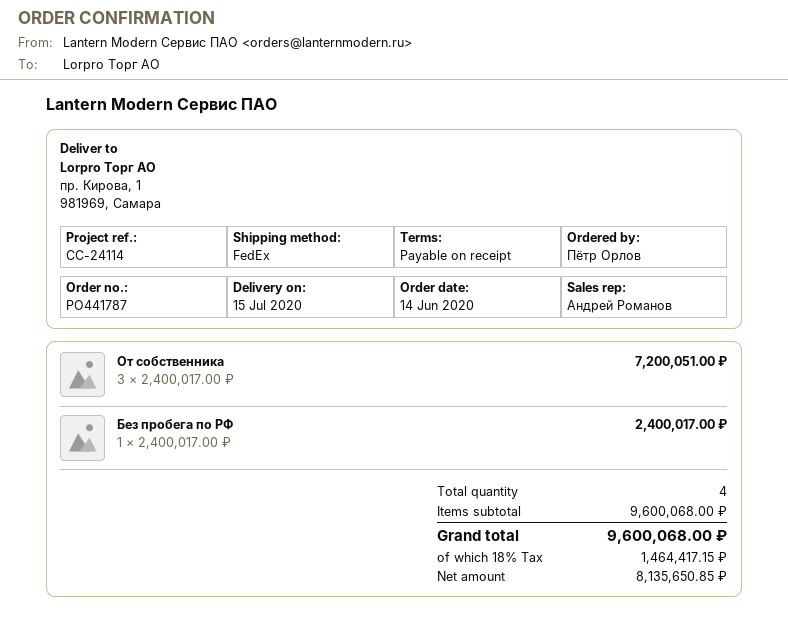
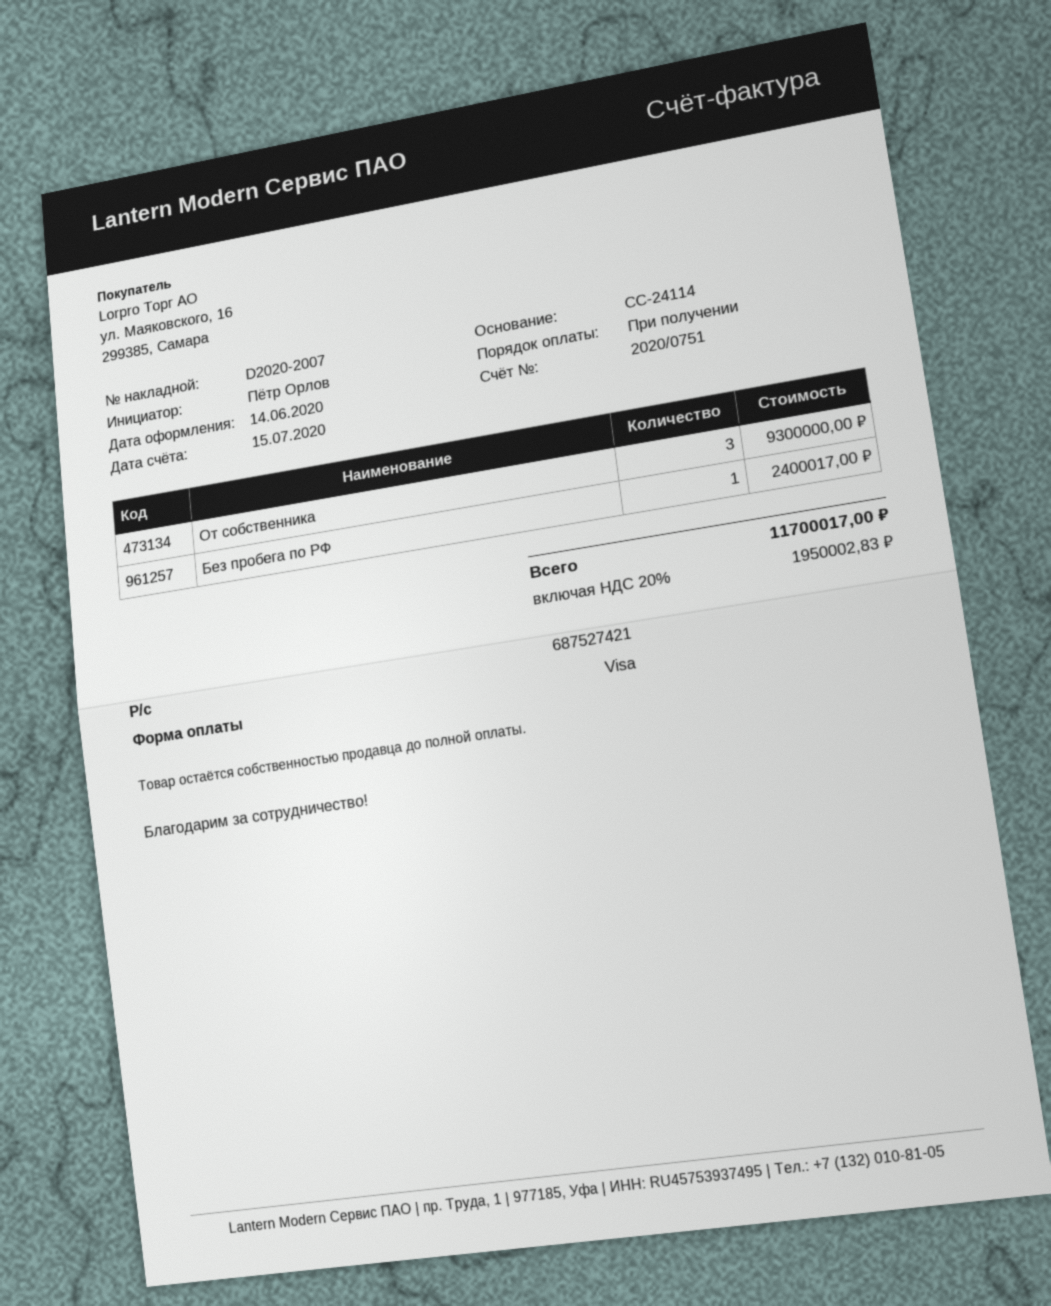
От собственника: 3 for 7200051.00 -> 3 for 9300000.00
tax: 18% = 1464417.15 -> 20% = 1950002.83
total: 9600068.00 -> 11700017.00

